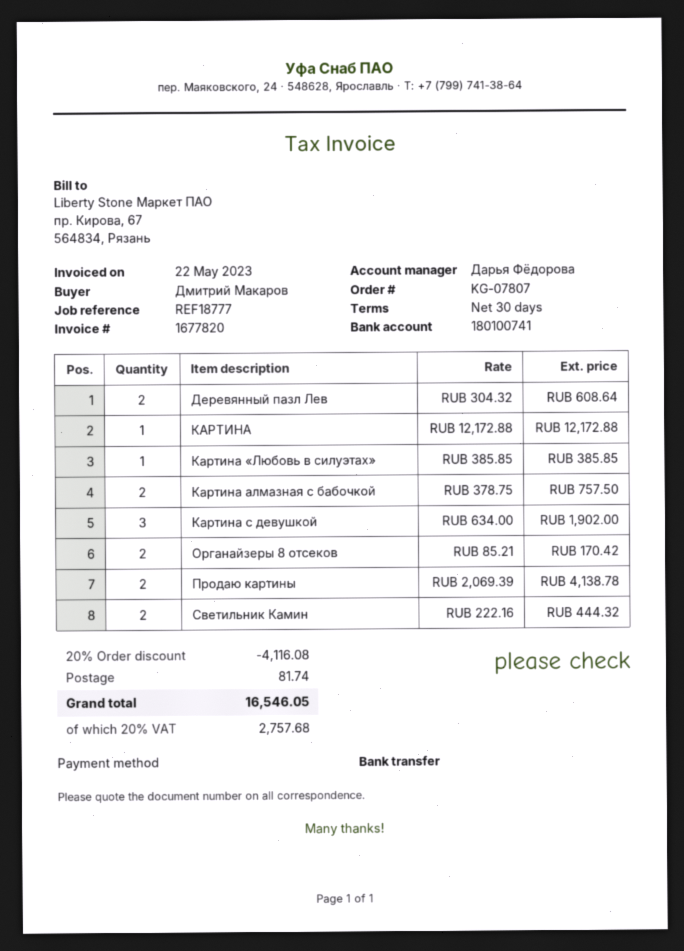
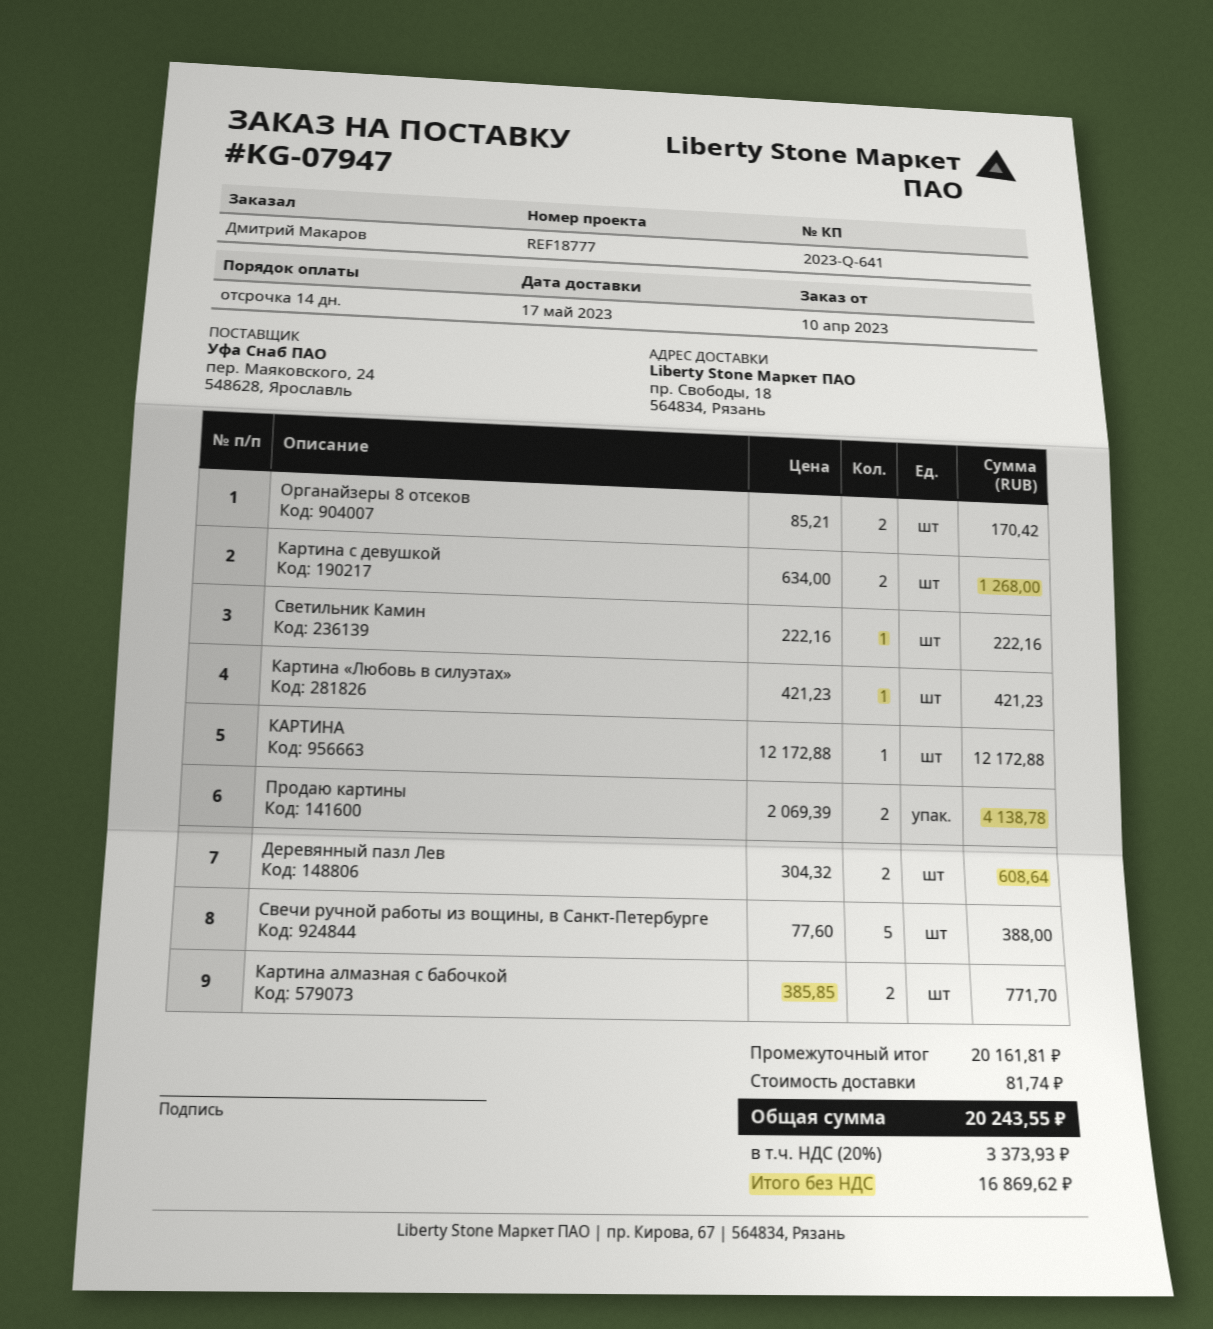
order number: KG-07807 -> KG-07947
payment terms: 30 days -> 14 days
Картина «Любовь в силуэтах»: 1 x 385.85 = 385.85 -> 1 x 421.23 = 421.23
Картина алмазная с бабочкой: 2 x 378.75 = 757.50 -> 2 x 385.85 = 771.70
Картина с девушкой: 3 x 634.00 = 1902.00 -> 2 x 634.00 = 1268.00
Светильник Камин: 2 x 222.16 = 444.32 -> 1 x 222.16 = 222.16
Свечи ручной работы из вощины, в Санкт-Петербурге: none -> 5 x 77.60 = 388.00
discount: 20% = 4116.08 -> none
tax: 20% = 2757.68 -> 20% = 3373.93
total: 16546.05 -> 20243.55

